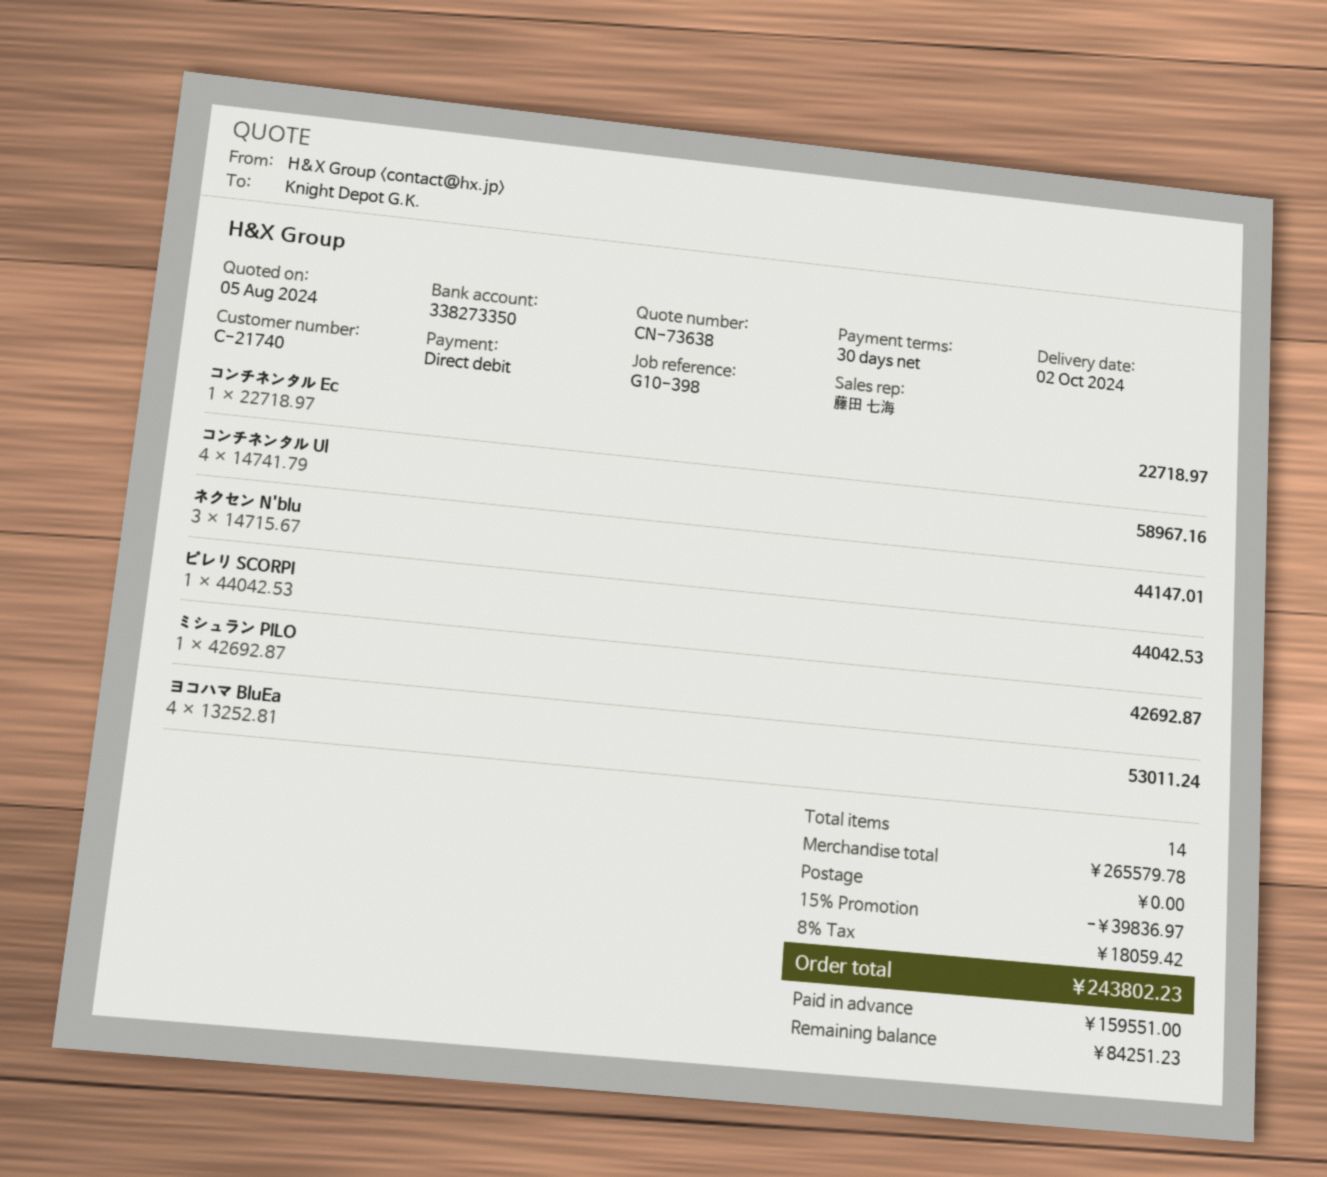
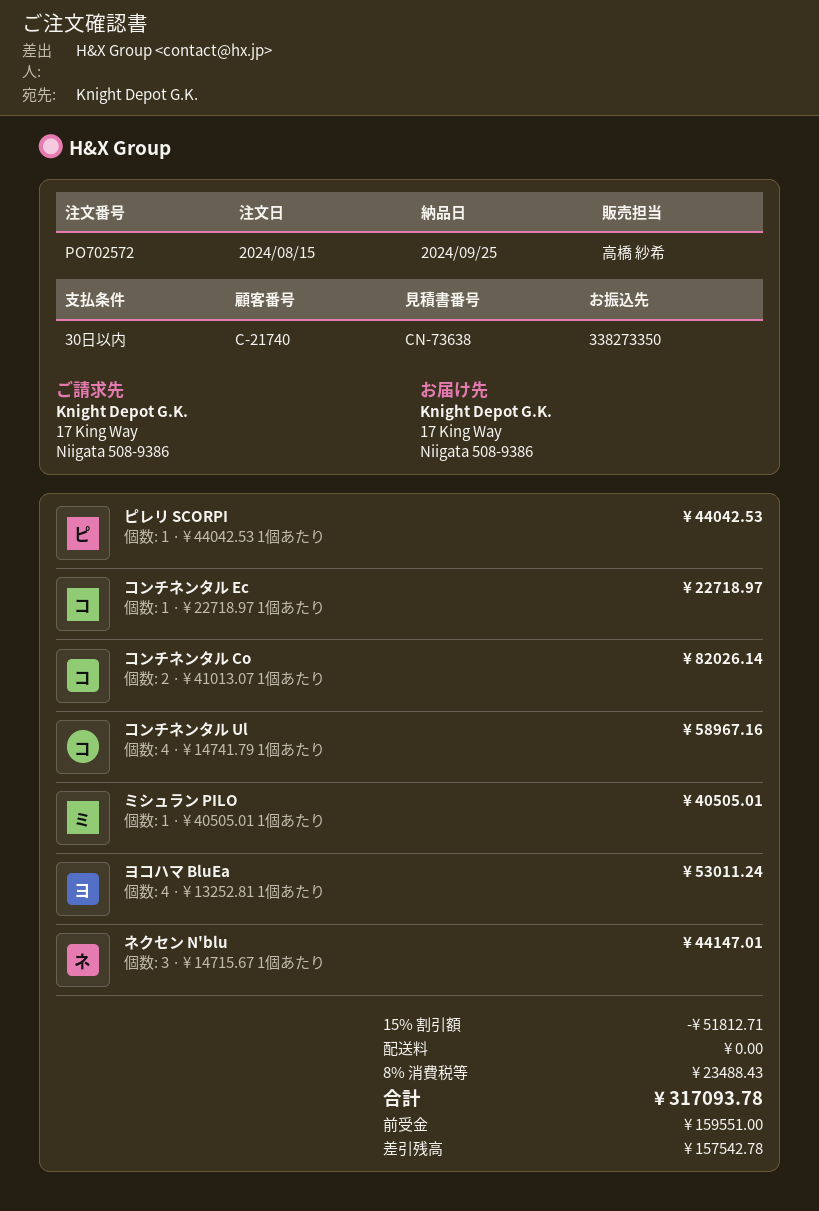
delivery date: 2024-10-02 -> 2024-09-25
sales rep: 藤田 七海 -> 高橋 紗希
ミシュラン PILO: 1 x 42692.87 = 42692.87 -> 1 x 40505.01 = 40505.01
コンチネンタル Co: none -> 2 x 41013.07 = 82026.14
discount: 15% = 39836.97 -> 15% = 51812.71
tax: 8% = 18059.42 -> 8% = 23488.43
total: 243802.23 -> 317093.78
balance: 84251.23 -> 157542.78

